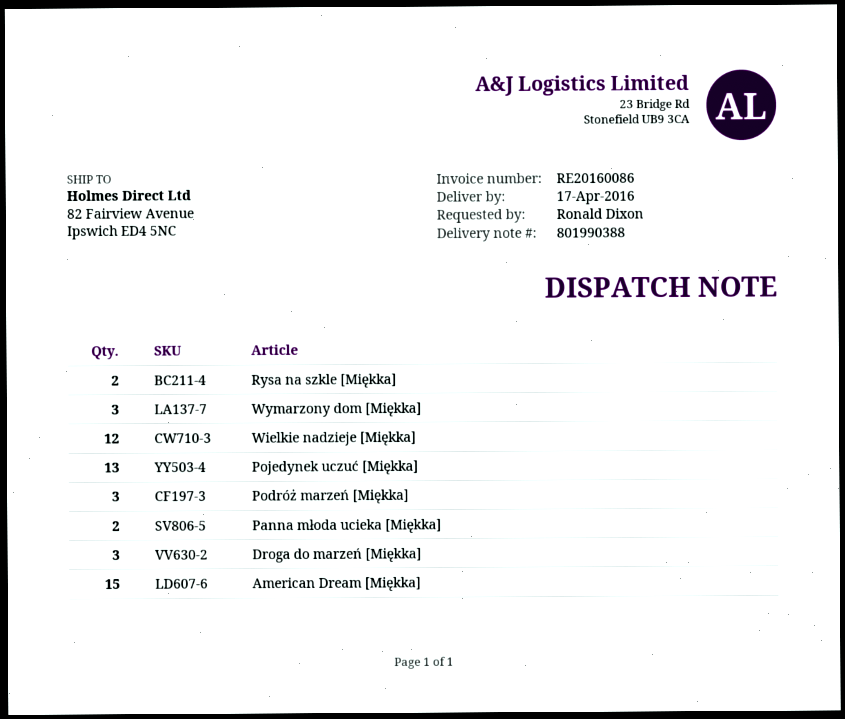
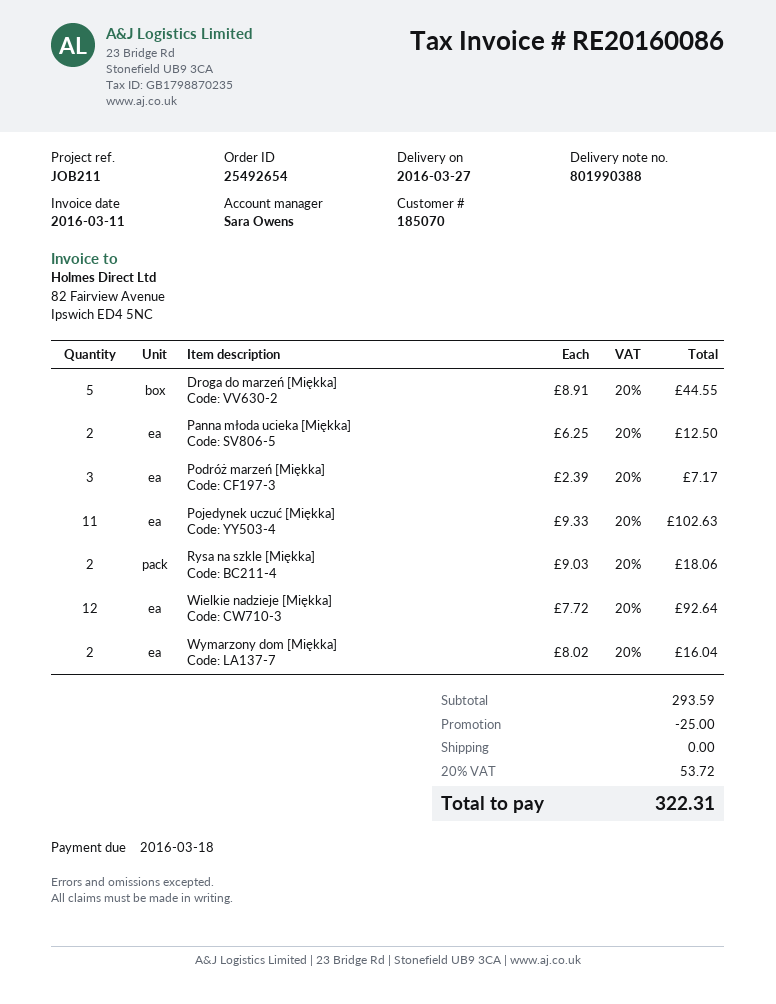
delivery date: 2016-04-17 -> 2016-03-27
Wymarzony dom [Miękka]: 3 -> 2
Pojedynek uczuć [Miękka]: 13 -> 11
Droga do marzeń [Miękka]: 3 -> 5
American Dream [Miękka]: 15 -> none

